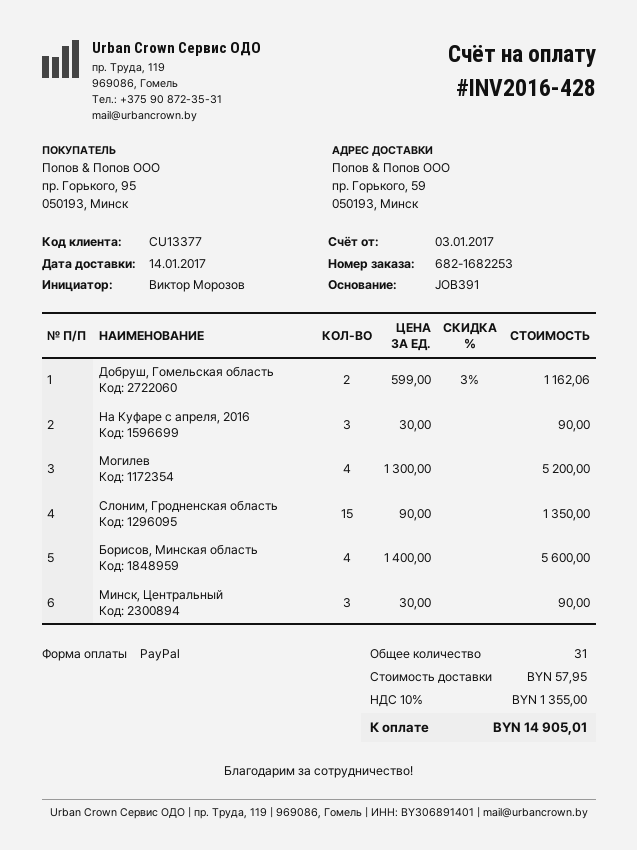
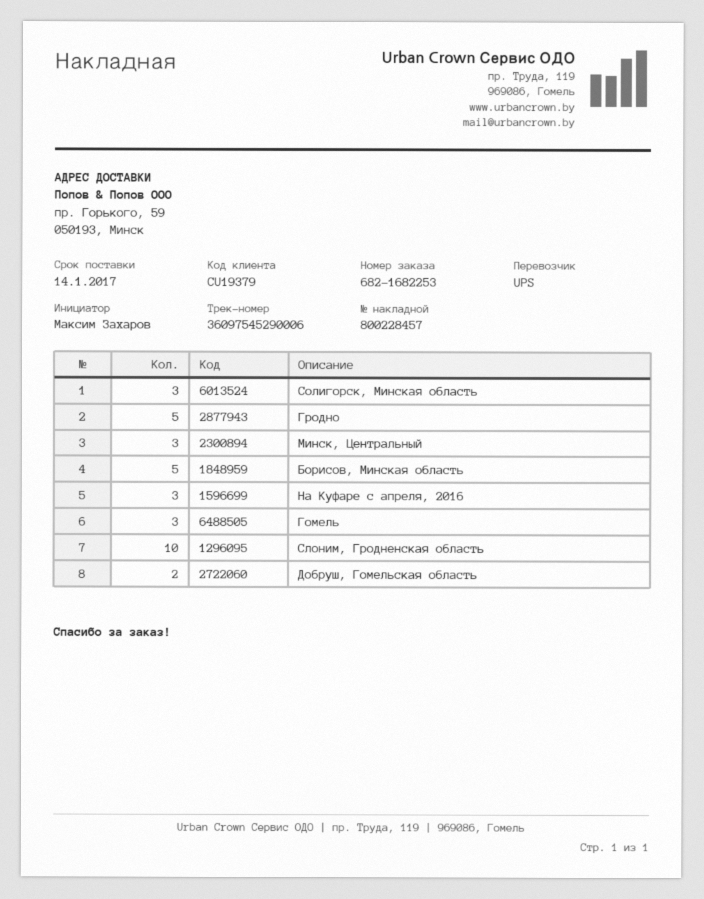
customer number: CU13377 -> CU19379
ordered by: Виктор Морозов -> Максим Захаров
Могилев: 4 -> none
Слоним, Гродненская область: 15 -> 10
Борисов, Минская область: 4 -> 5
Солигорск, Минская область: none -> 3
Гродно: none -> 5
Гомель: none -> 3

